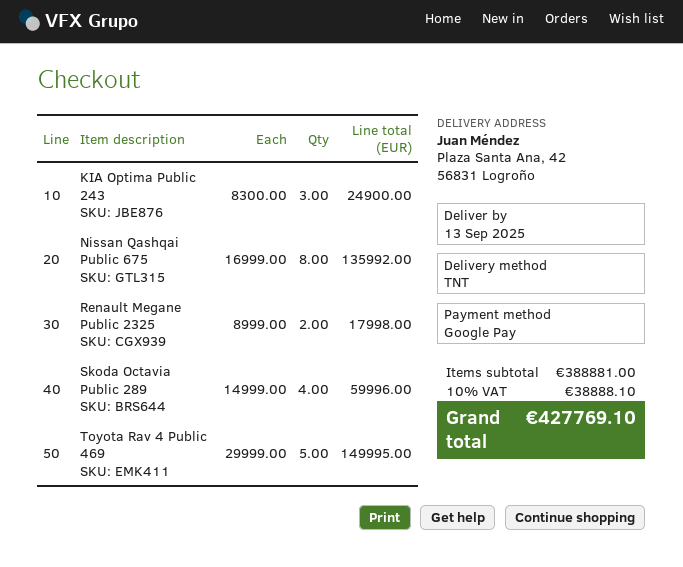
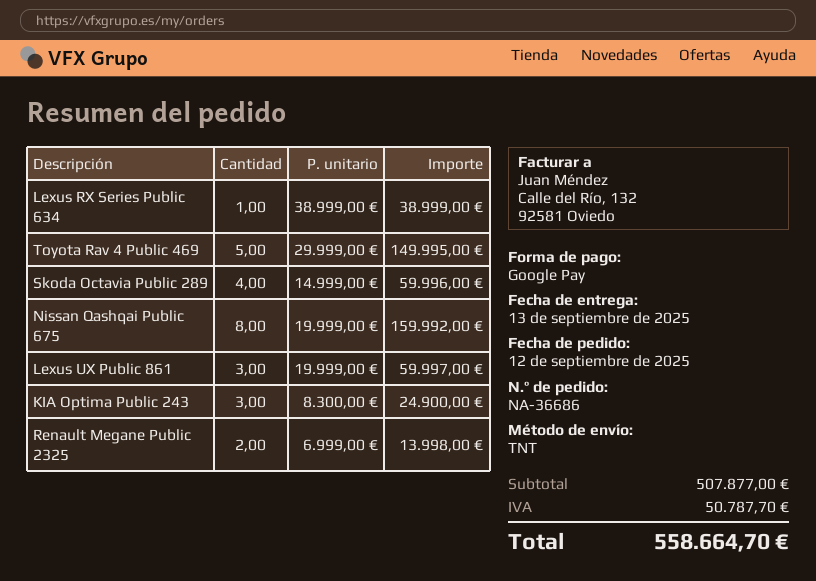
Nissan Qashqai Public 675: 8 x 16999.00 = 135992.00 -> 8 x 19999.00 = 159992.00
Renault Megane Public 2325: 2 x 8999.00 = 17998.00 -> 2 x 6999.00 = 13998.00
Lexus RX Series Public 634: none -> 1 x 38999.00 = 38999.00
Lexus UX Public 861: none -> 3 x 19999.00 = 59997.00
subtotal: 388881.00 -> 507877.00
tax: 38888.10 -> 50787.70
total: 427769.10 -> 558664.70

